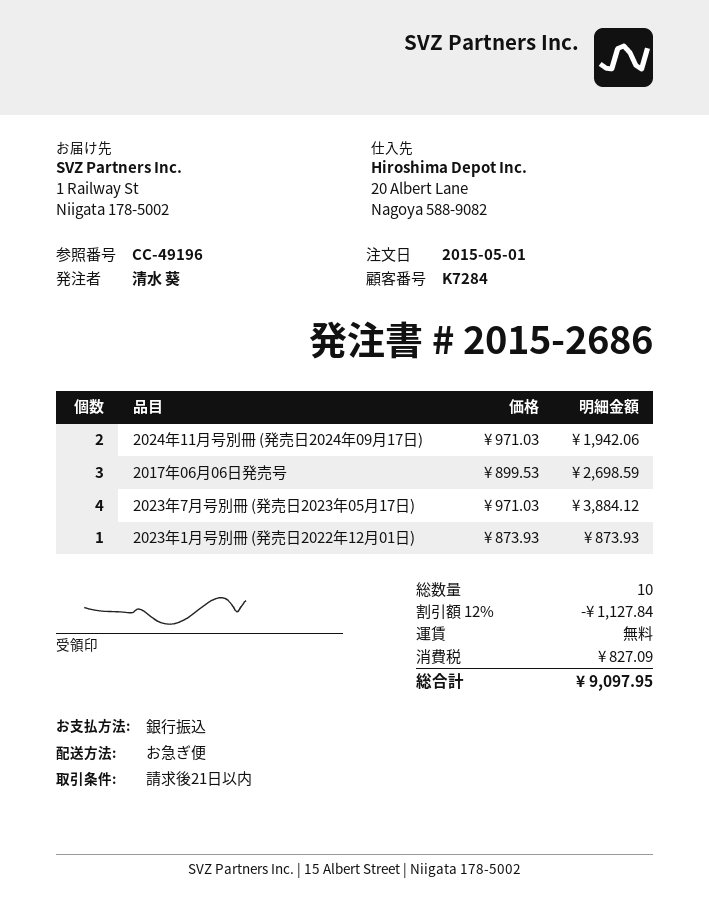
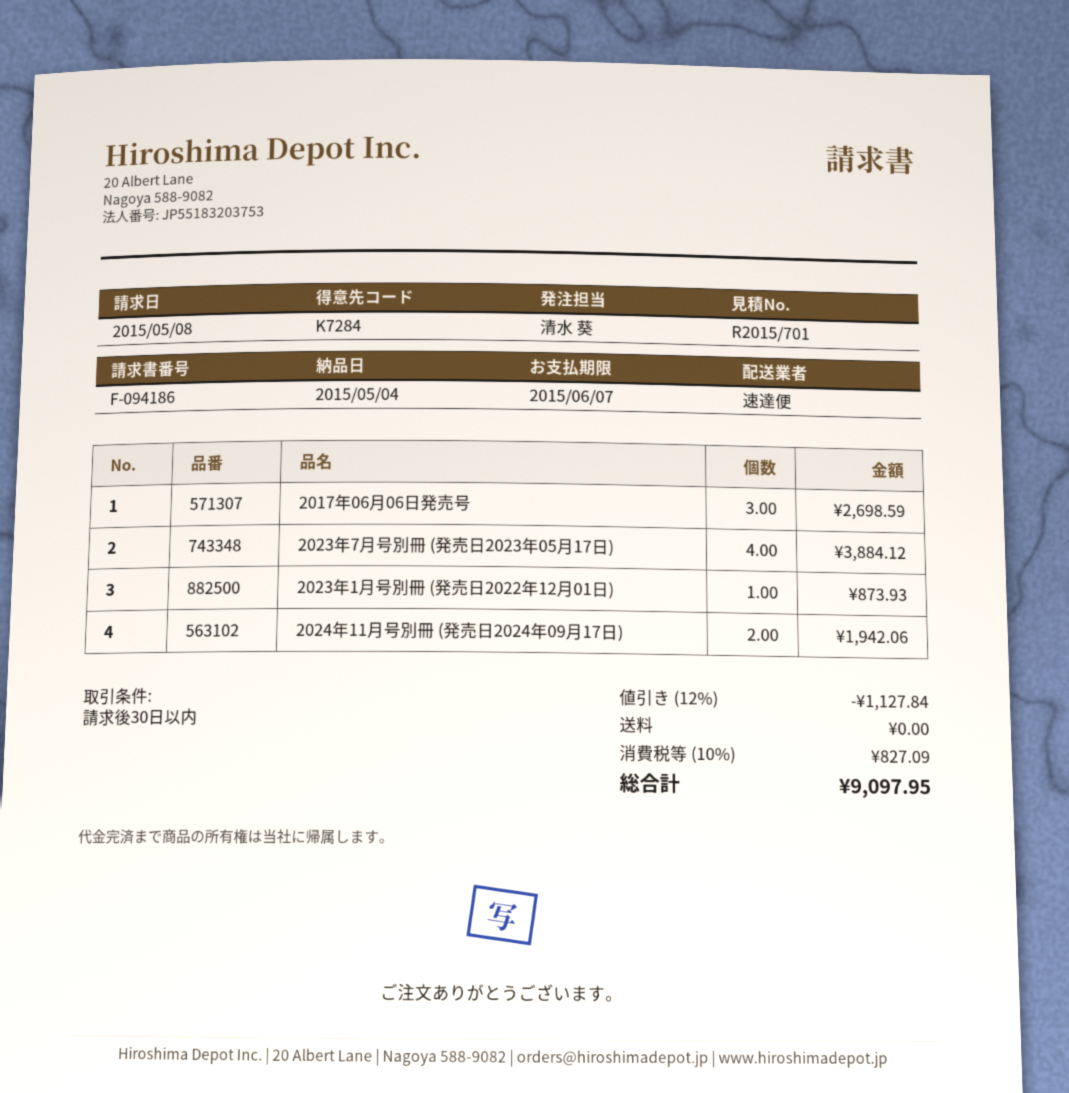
payment terms: 21 days -> 30 days

